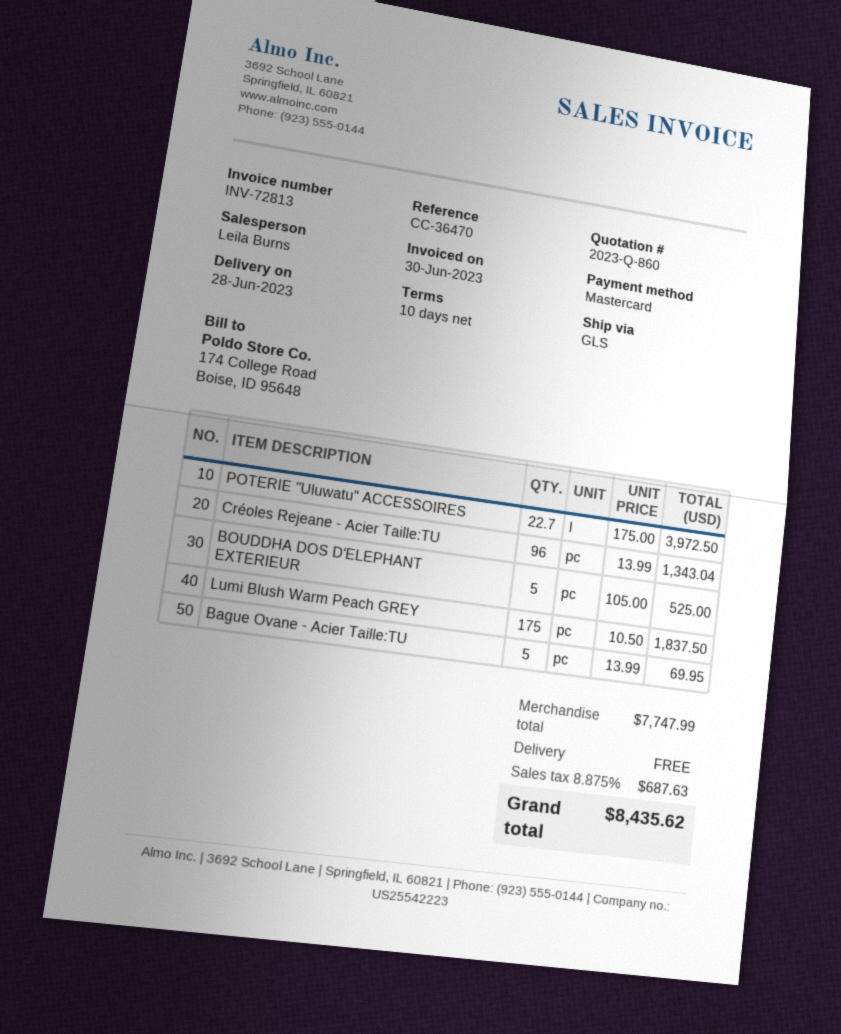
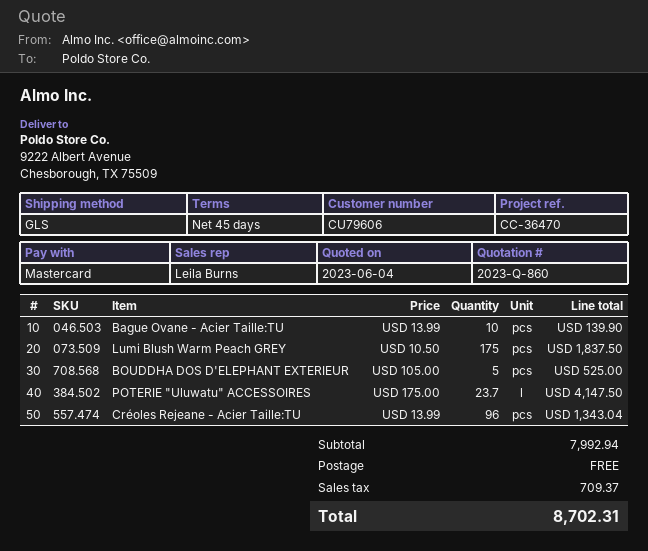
payment terms: 10 days -> 45 days
POTERIE "Uluwatu" ACCESSOIRES: 22.7 x 175.00 = 3972.50 -> 23.7 x 175.00 = 4147.50
Bague Ovane - Acier Taille:TU: 5 x 13.99 = 69.95 -> 10 x 13.99 = 139.90
subtotal: 7747.99 -> 7992.94
tax: 687.63 -> 709.37
total: 8435.62 -> 8702.31

